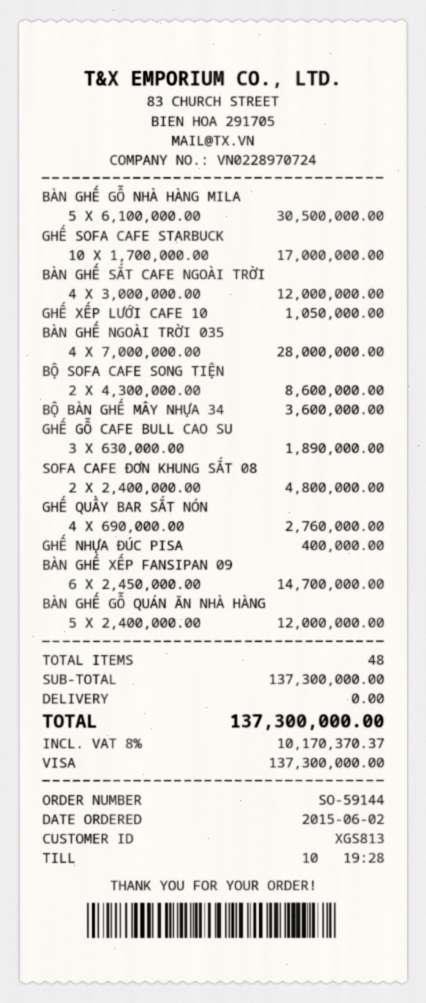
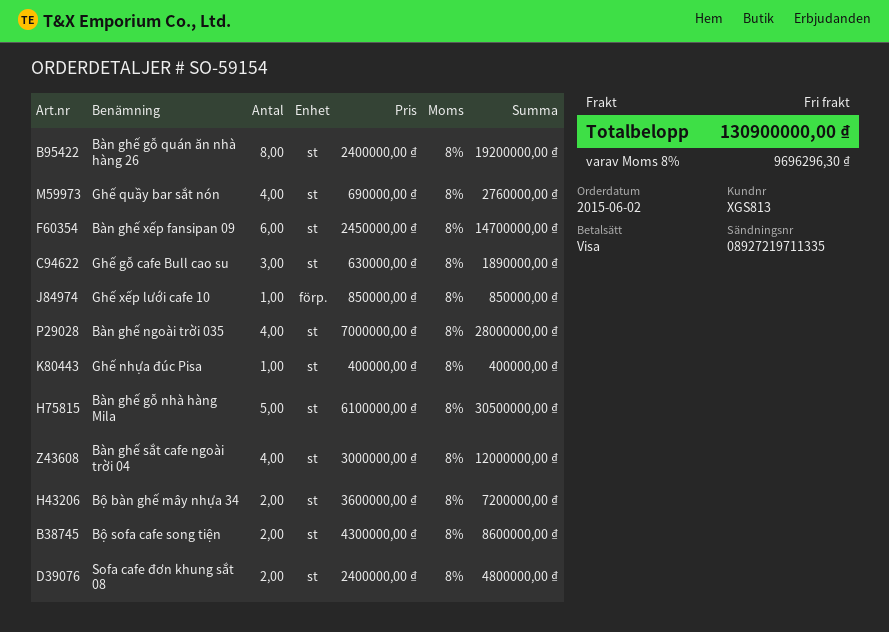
order number: SO-59144 -> SO-59154
GHẾ SOFA CAFE STARBUCK: 10 x 1700000.00 = 17000000.00 -> none
GHẾ XẾP LƯỚI CAFE 10: 1 x 1050000.00 = 1050000.00 -> 1 x 850000.00 = 850000.00
BỘ BÀN GHẾ MÂY NHỰA 34: 1 x 3600000.00 = 3600000.00 -> 2 x 3600000.00 = 7200000.00
BÀN GHẾ GỖ QUÁN ĂN NHÀ HÀNG: 5 x 2400000.00 = 12000000.00 -> 8 x 2400000.00 = 19200000.00
tax: 8% = 10170370.37 -> 8% = 9696296.30
total: 137300000.00 -> 130900000.00

